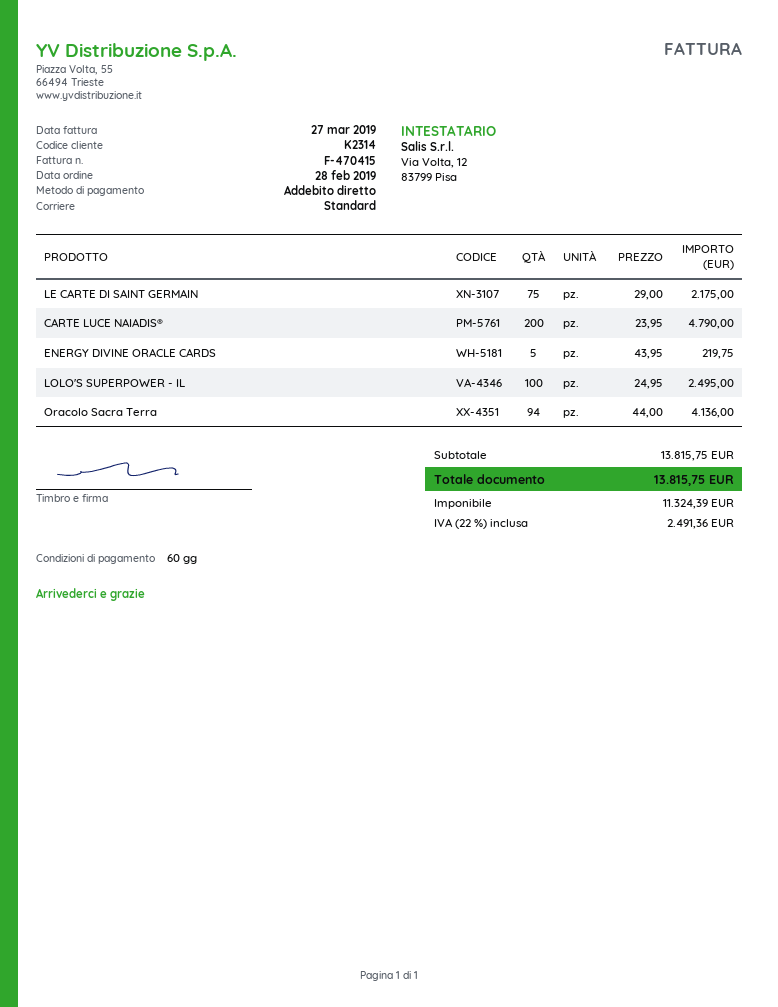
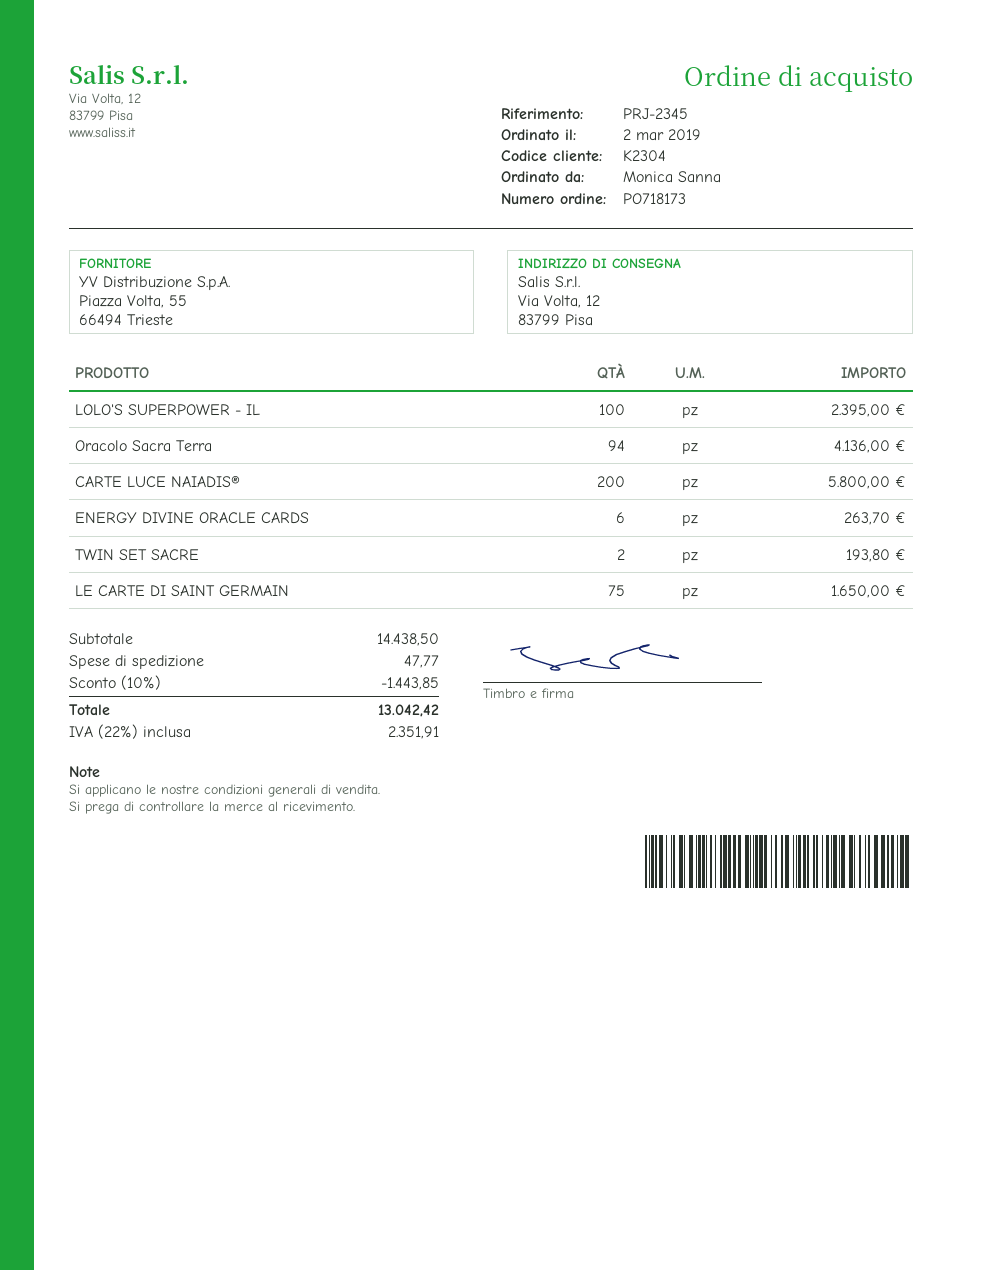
order date: 2019-02-28 -> 2019-03-02
customer number: K2314 -> K2304
LE CARTE DI SAINT GERMAIN: 75 for 2175.00 -> 75 for 1650.00
CARTE LUCE NAIADIS®: 200 for 4790.00 -> 200 for 5800.00
ENERGY DIVINE ORACLE CARDS: 5 for 219.75 -> 6 for 263.70
LOLO'S SUPERPOWER - IL: 100 for 2495.00 -> 100 for 2395.00
TWIN SET SACRE: none -> 2 for 193.80
subtotal: 13815.75 -> 14438.50
discount: none -> 10% = 1443.85
shipping: none -> 47.77
tax: 22% = 2491.36 -> 22% = 2351.91
total: 13815.75 -> 13042.42

